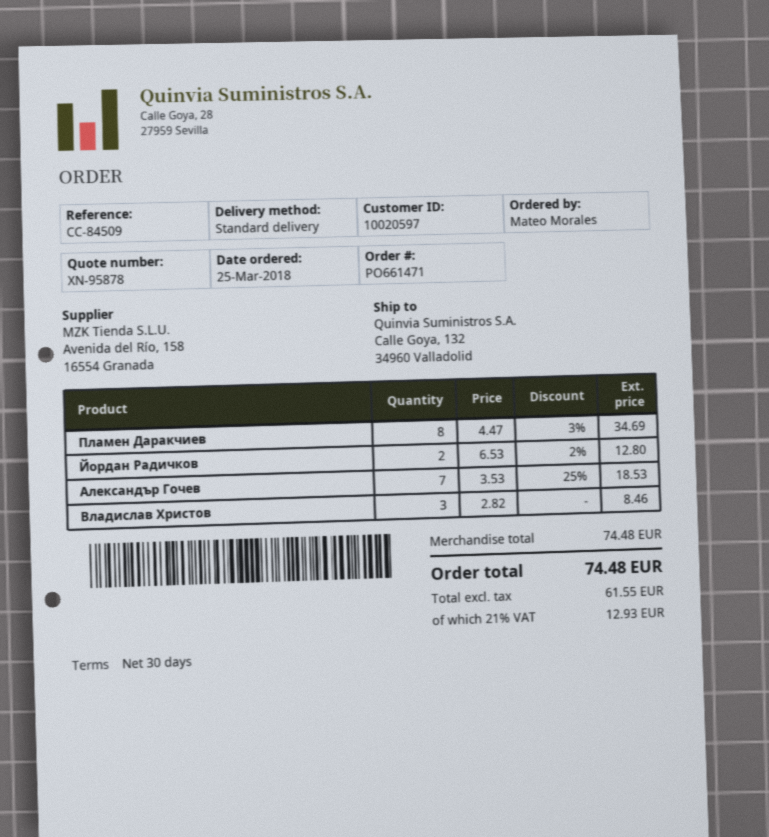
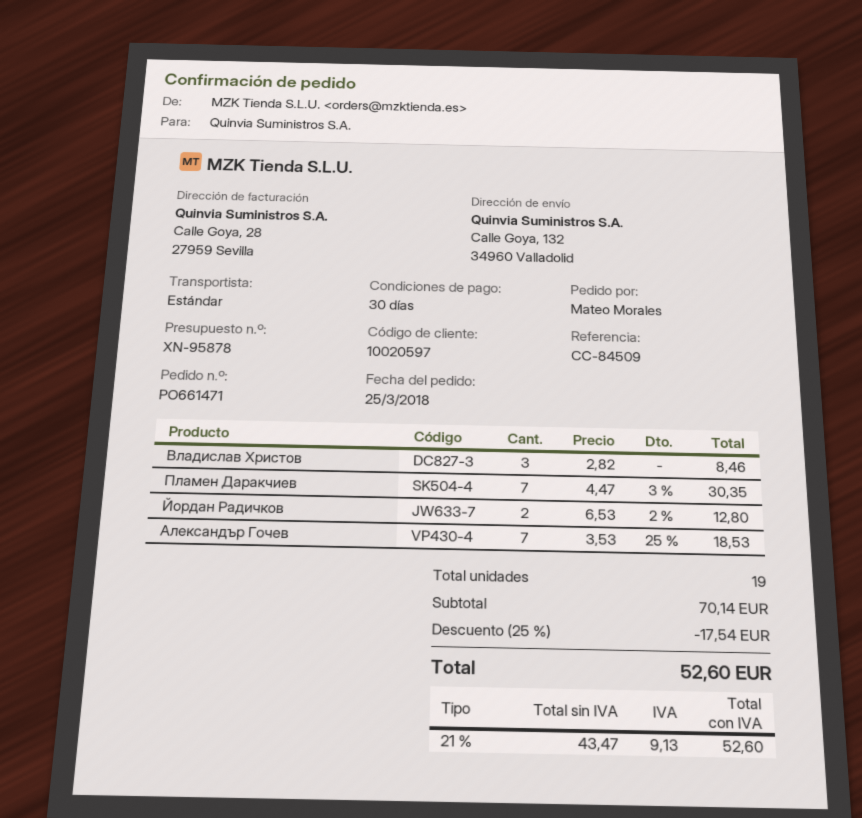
Пламен Даракчиев: 8 x 4.47 - 3% = 34.69 -> 7 x 4.47 - 3% = 30.35
subtotal: 74.48 -> 70.14
discount: none -> 25% = 17.54
net: 61.55 -> 43.47
tax: 21% = 12.93 -> 21% = 9.13
total: 74.48 -> 52.60

